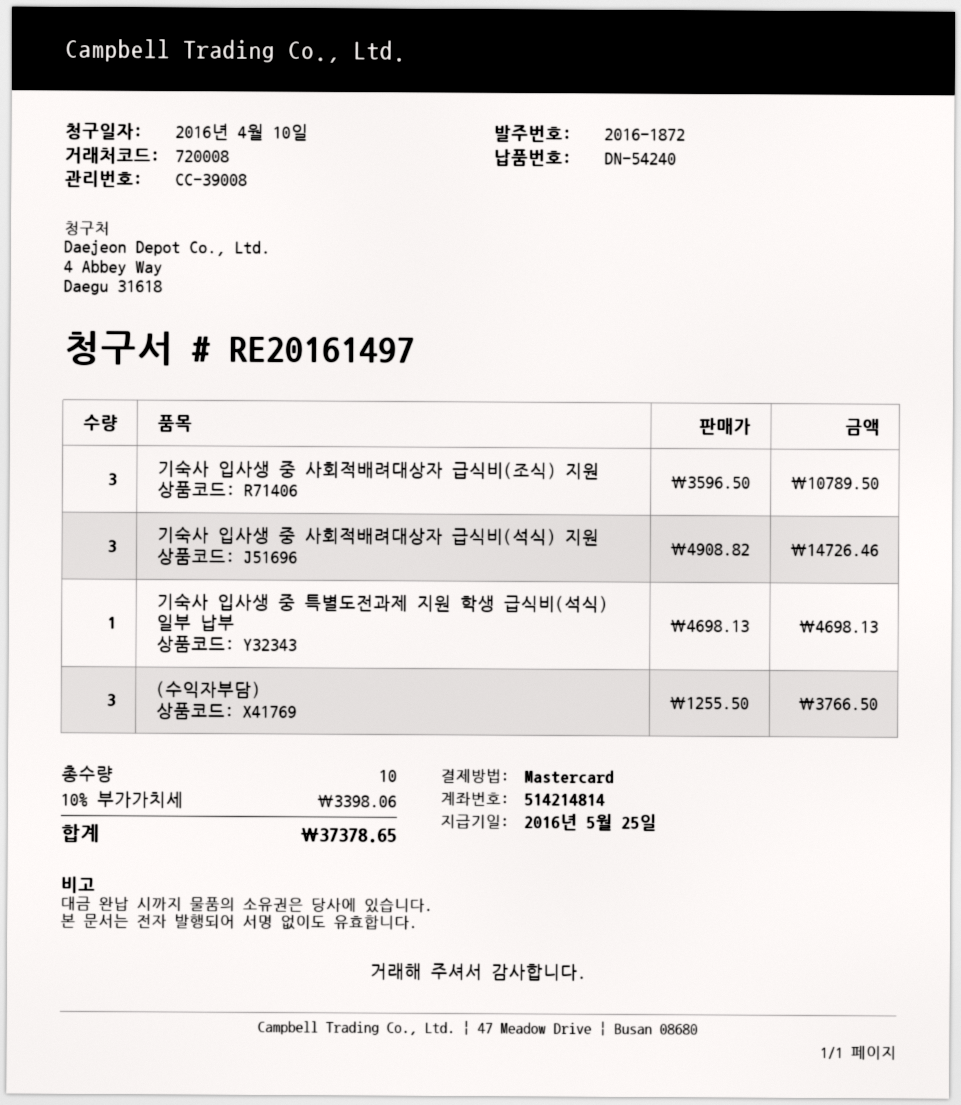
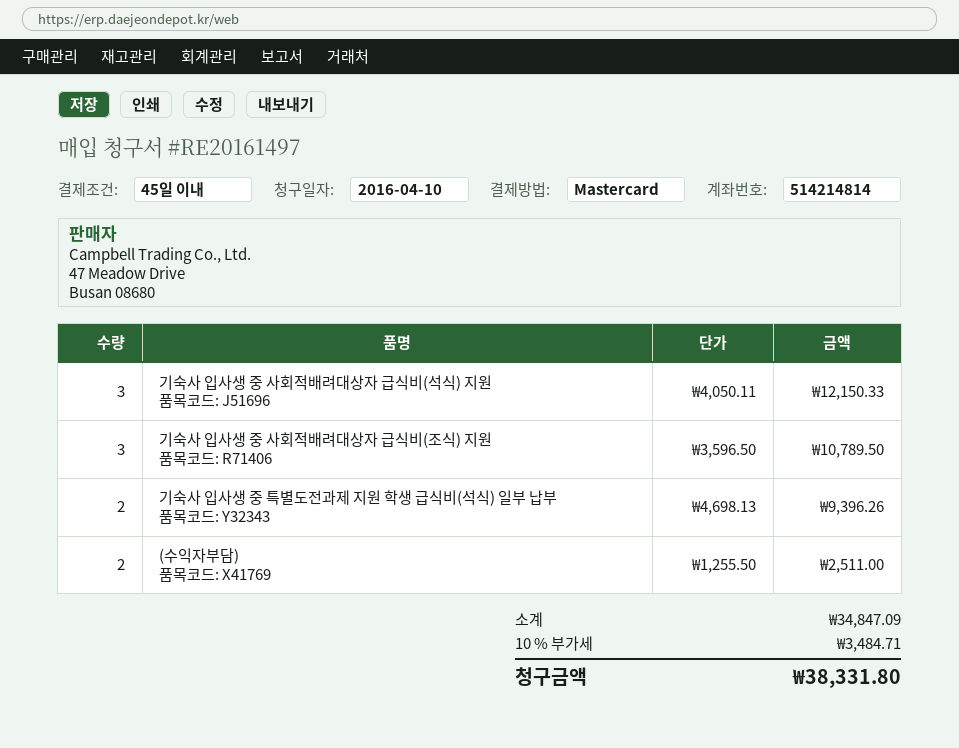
기숙사 입사생 중 사회적배려대상자 급식비(석식) 지원: 3 x 4908.82 = 14726.46 -> 3 x 4050.11 = 12150.33
기숙사 입사생 중 특별도전과제 지원 학생 급식비(석식) 일부 납부: 1 x 4698.13 = 4698.13 -> 2 x 4698.13 = 9396.26
(수익자부담): 3 x 1255.50 = 3766.50 -> 2 x 1255.50 = 2511.00
tax: 10% = 3398.06 -> 10% = 3484.71
total: 37378.65 -> 38331.80

